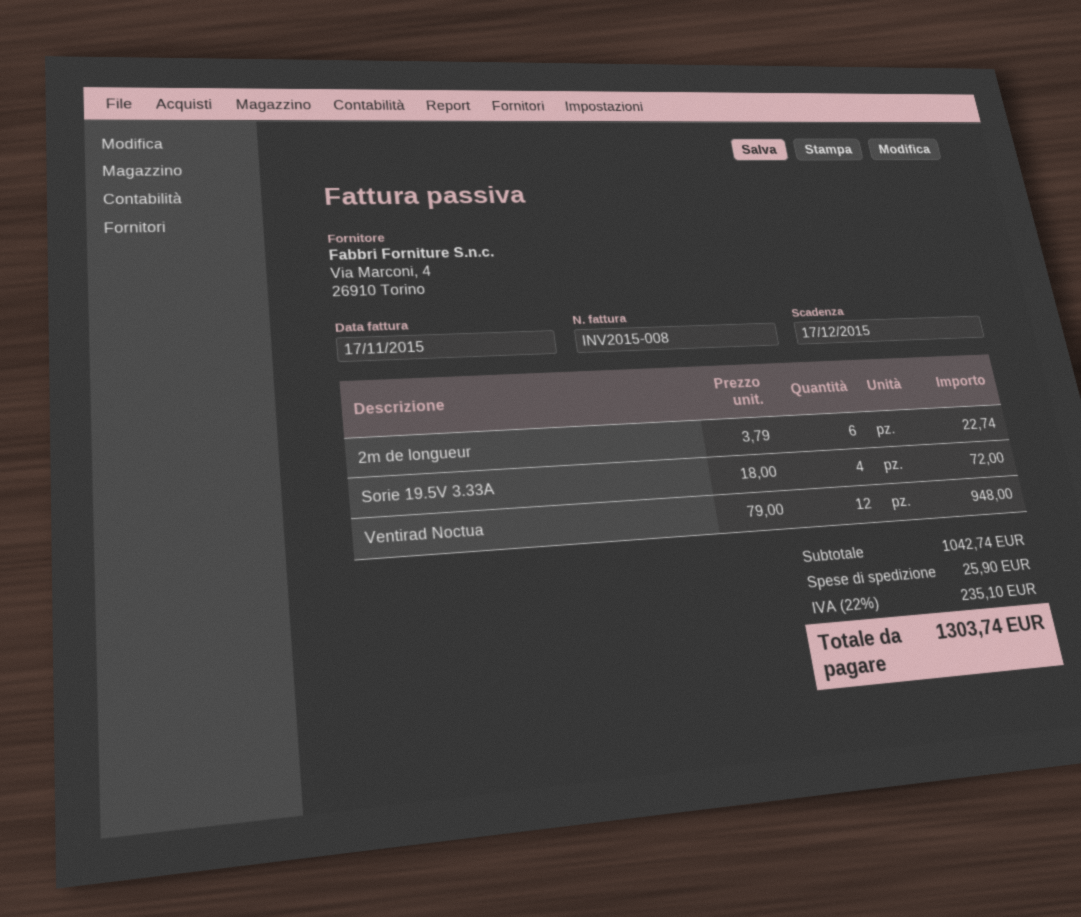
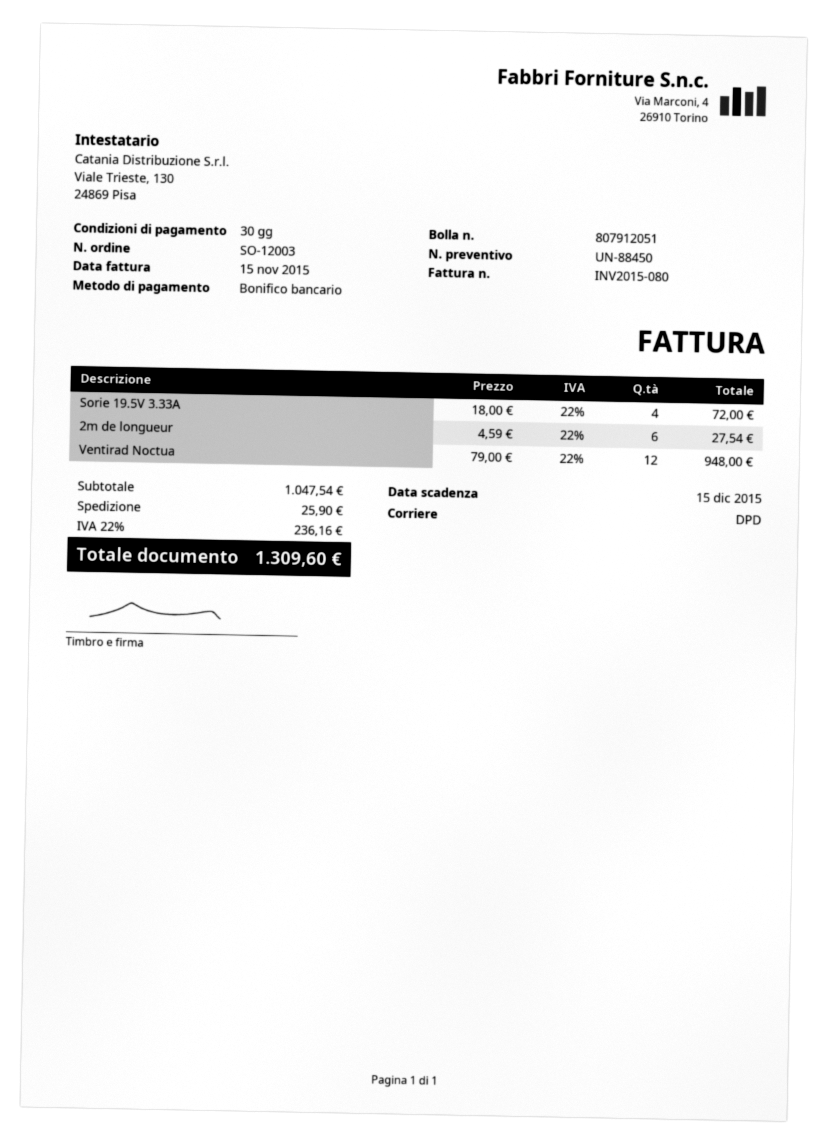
invoice number: INV2015-008 -> INV2015-080
invoice date: 2015-11-17 -> 2015-11-15
due date: 2015-12-17 -> 2015-12-15
2m de longueur: 6 x 3.79 = 22.74 -> 6 x 4.59 = 27.54
subtotal: 1042.74 -> 1047.54
tax: 22% = 235.10 -> 22% = 236.16
total: 1303.74 -> 1309.60

